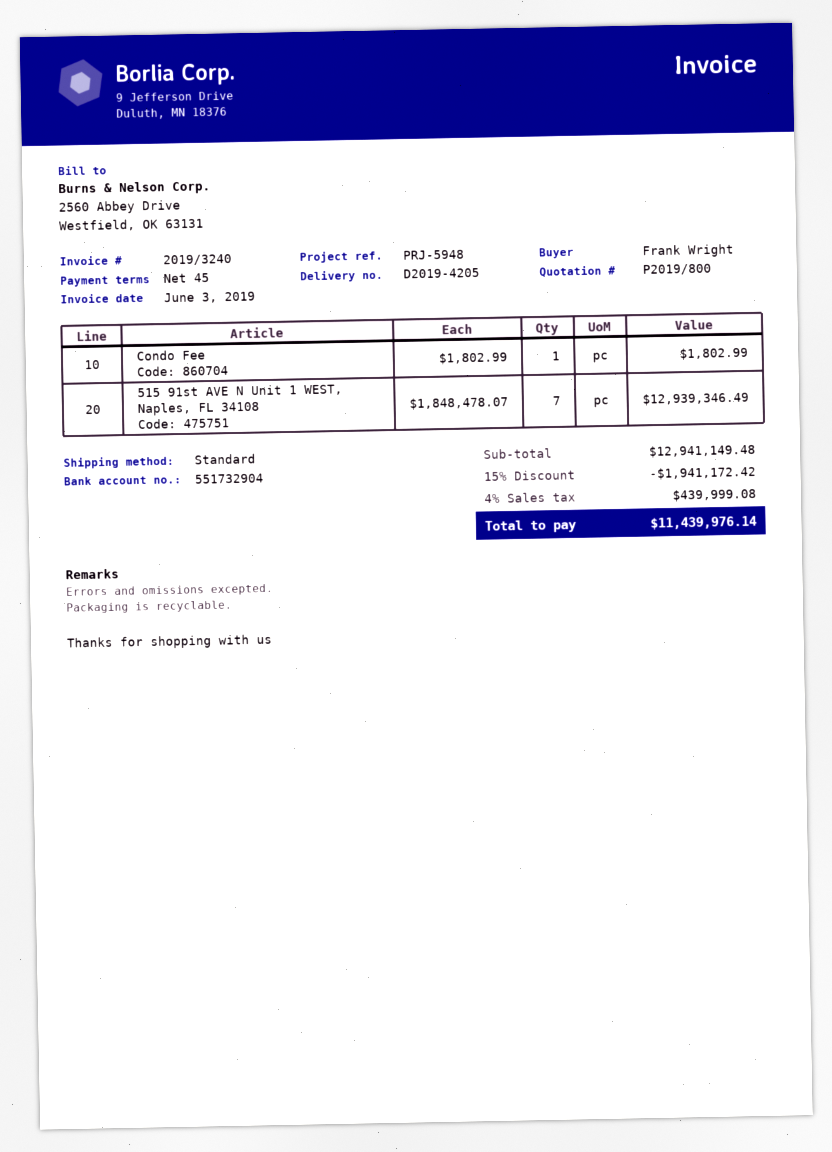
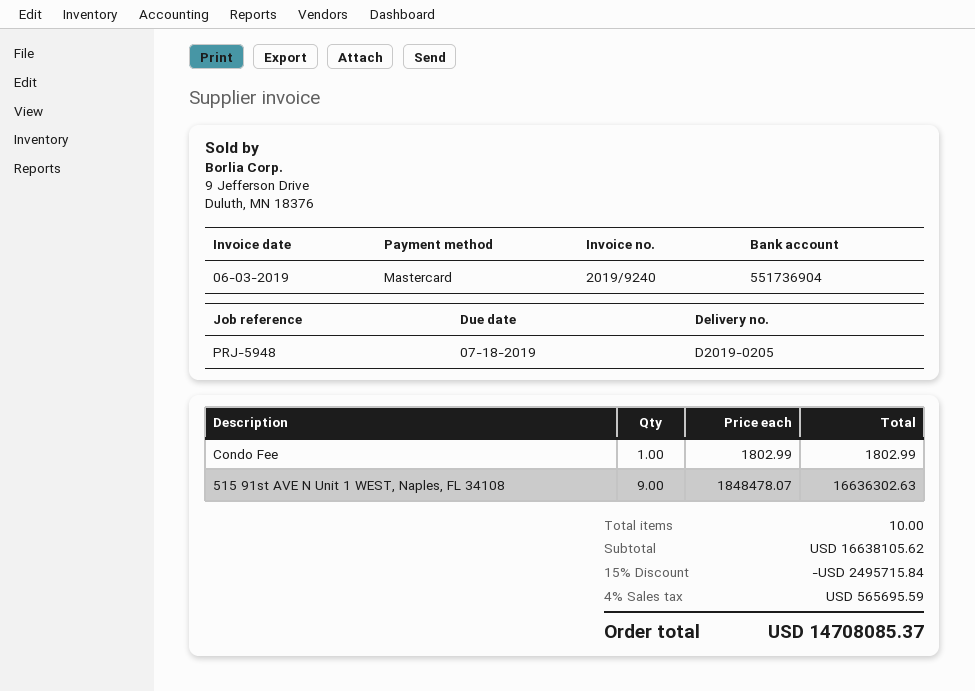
delivery note number: D2019-4205 -> D2019-0205
invoice number: 2019/3240 -> 2019/9240
bank account: 551732904 -> 551736904
515 91st AVE N Unit 1 WEST, Naples, FL 34108: 7 x 1848478.07 = 12939346.49 -> 9 x 1848478.07 = 16636302.63
subtotal: 12941149.48 -> 16638105.62
discount: 15% = 1941172.42 -> 15% = 2495715.84
tax: 4% = 439999.08 -> 4% = 565695.59
total: 11439976.14 -> 14708085.37

